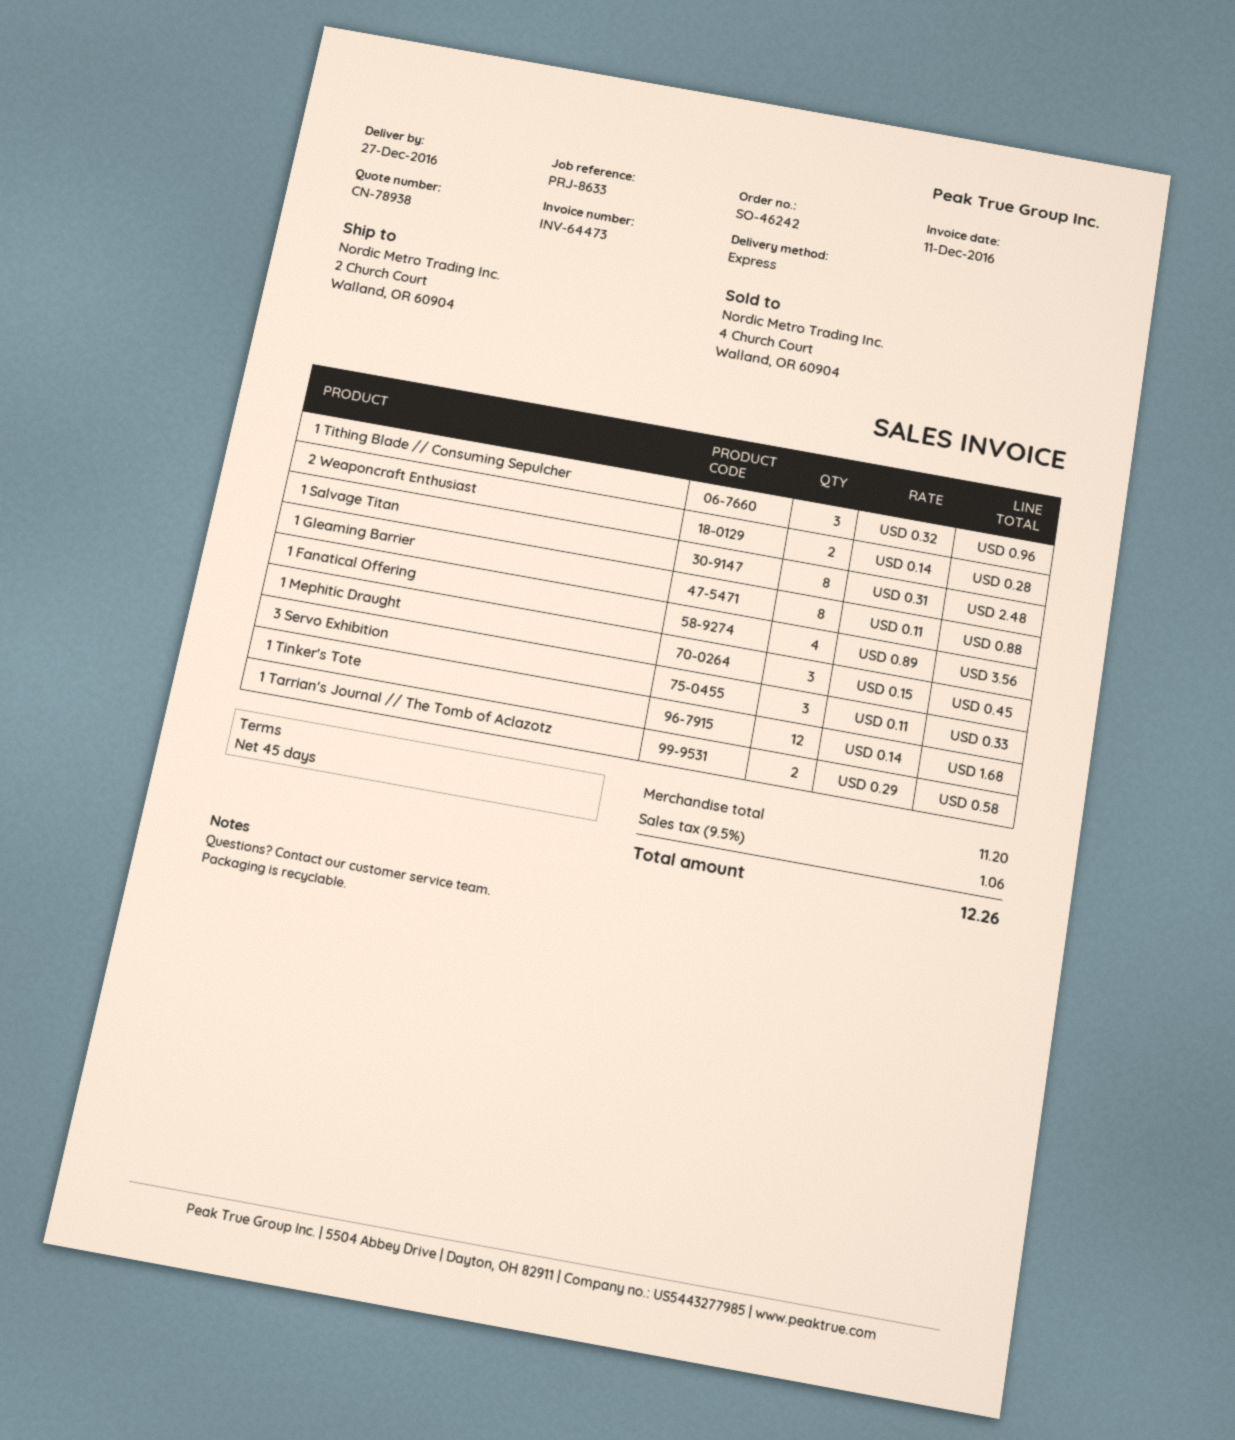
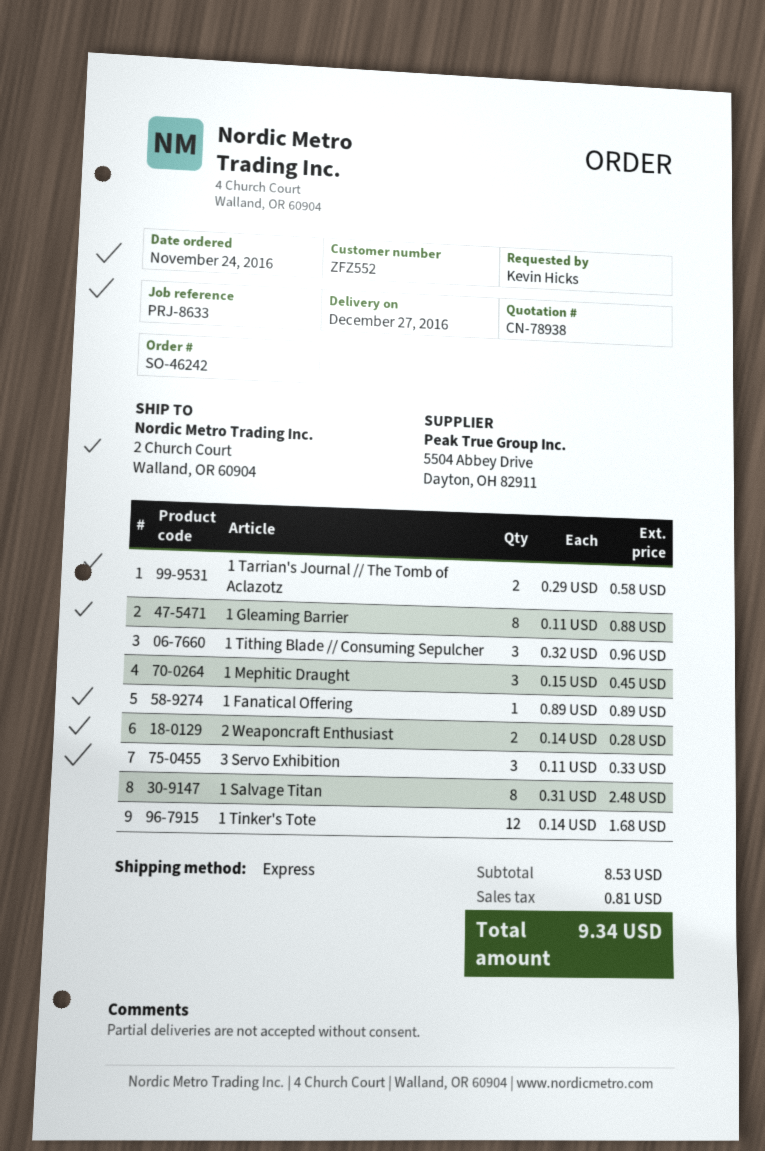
1 Fanatical Offering: 4 x 0.89 = 3.56 -> 1 x 0.89 = 0.89
subtotal: 11.20 -> 8.53
tax: 1.06 -> 0.81
total: 12.26 -> 9.34

